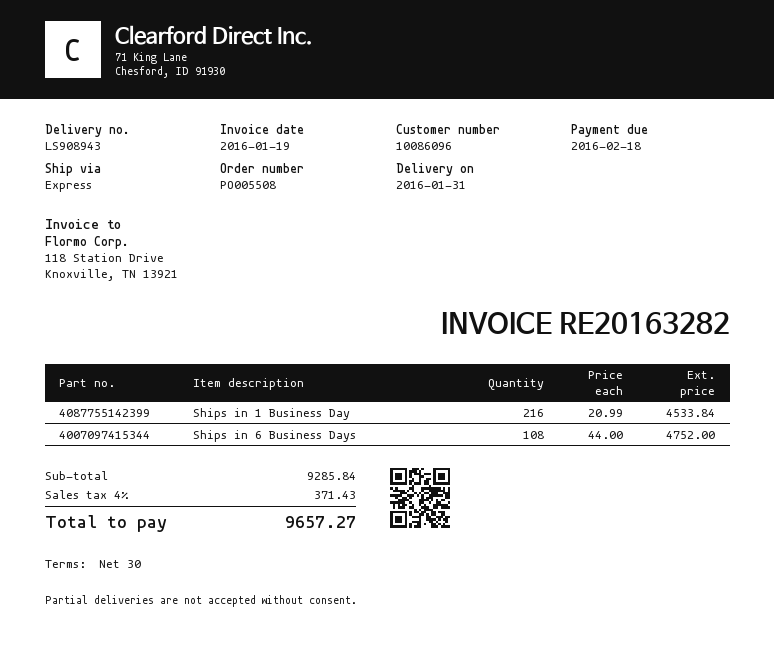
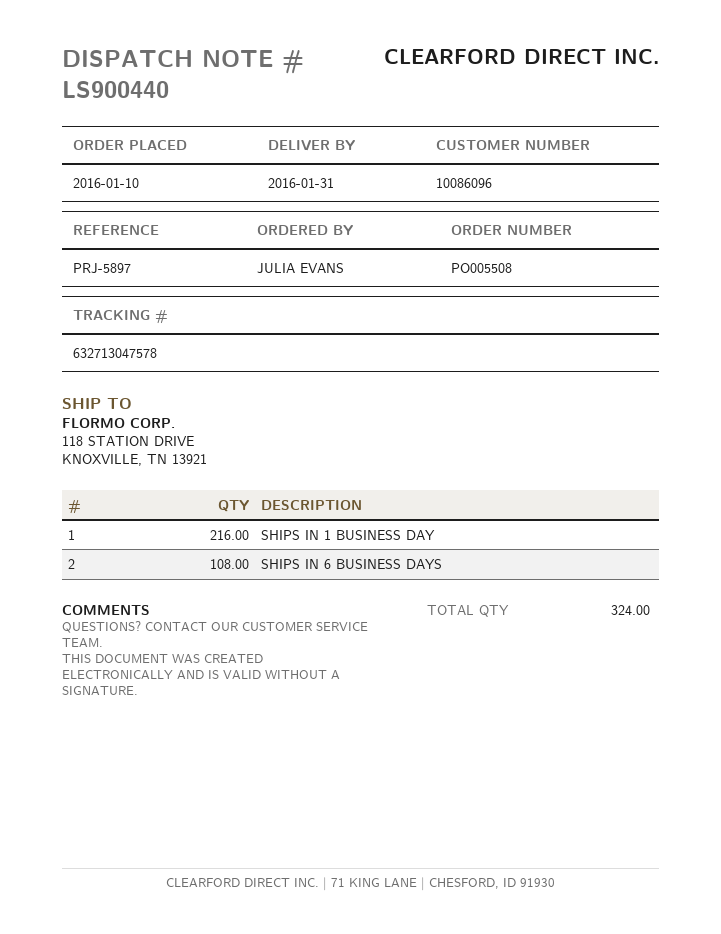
delivery note number: LS908943 -> LS900440

